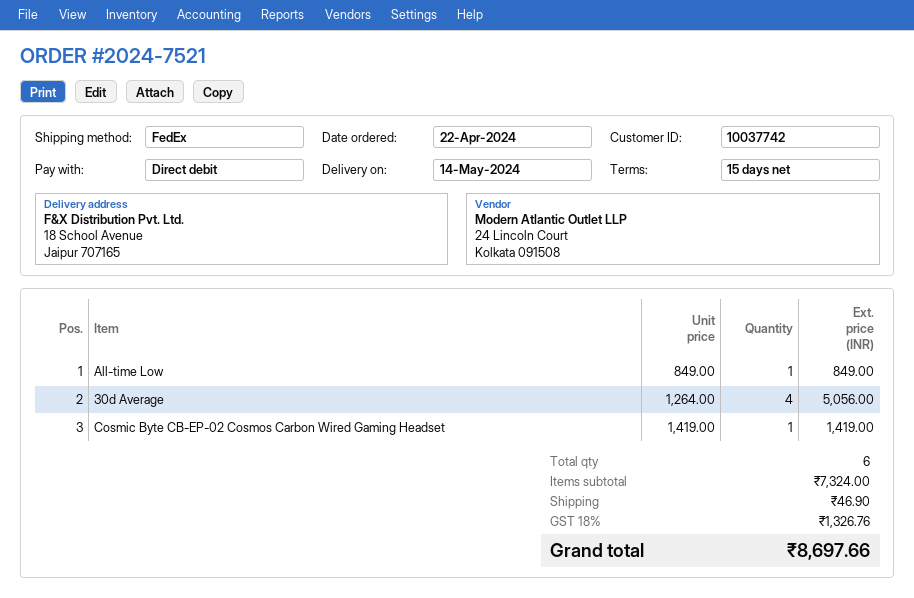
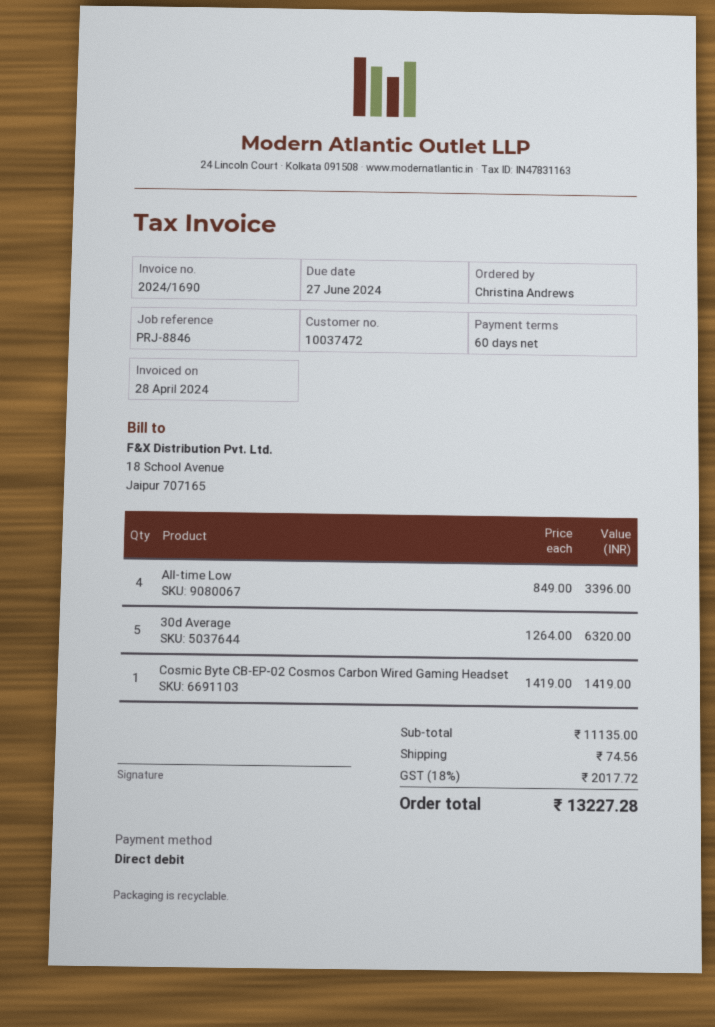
payment terms: 15 days -> 60 days
customer number: 10037742 -> 10037472
All-time Low: 1 x 849.00 = 849.00 -> 4 x 849.00 = 3396.00
30d Average: 4 x 1264.00 = 5056.00 -> 5 x 1264.00 = 6320.00
subtotal: 7324.00 -> 11135.00
shipping: 46.90 -> 74.56
tax: 18% = 1326.76 -> 18% = 2017.72
total: 8697.66 -> 13227.28

